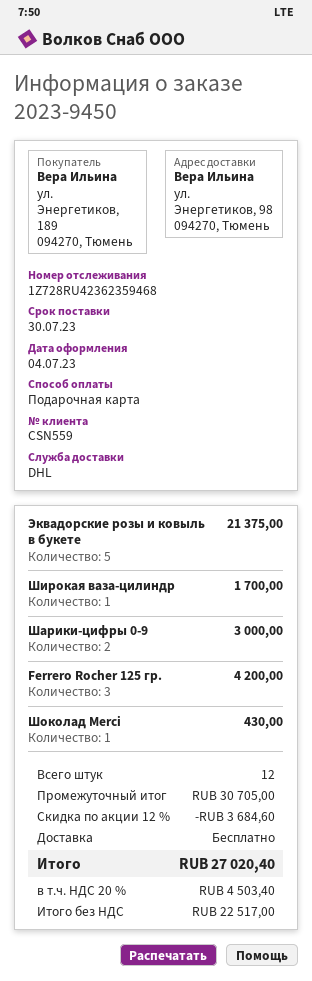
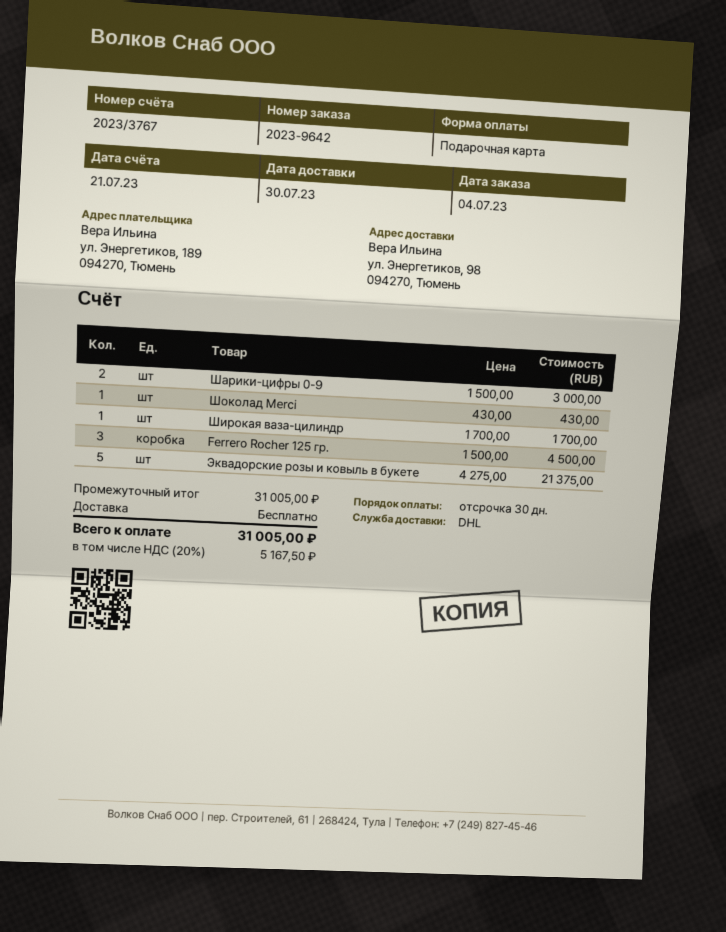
order number: 2023-9450 -> 2023-9642
Ferrero Rocher 125 гр.: 3 for 4200.00 -> 3 for 4500.00
subtotal: 30705.00 -> 31005.00
discount: 12% = 3684.60 -> none
tax: 20% = 4503.40 -> 20% = 5167.50
total: 27020.40 -> 31005.00

